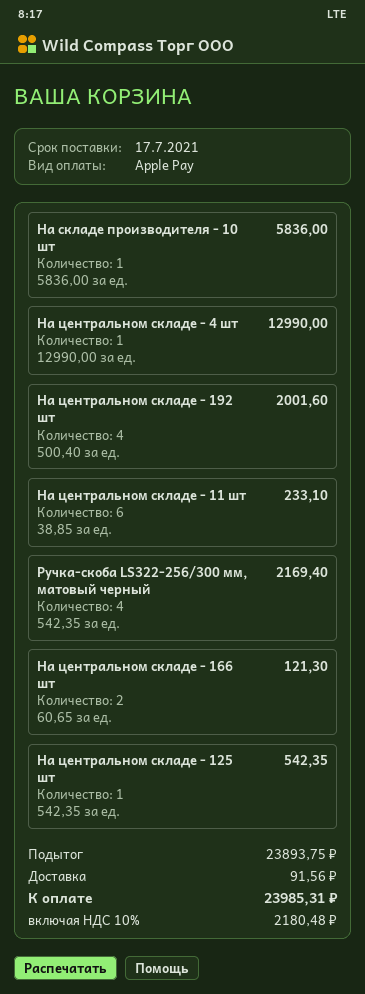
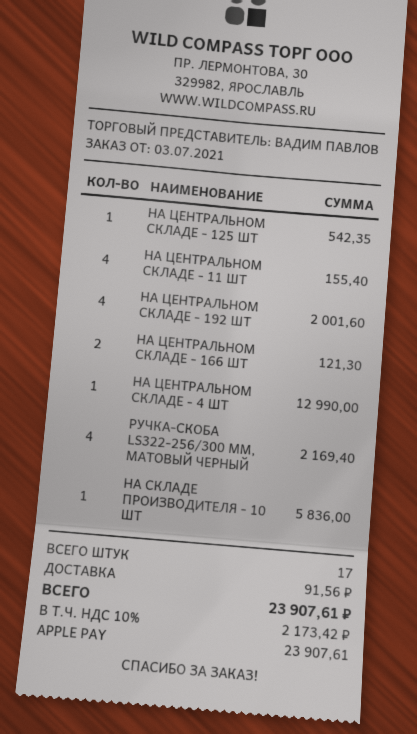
На центральном складе - 11 шт: 6 for 233.10 -> 4 for 155.40
tax: 10% = 2180.48 -> 10% = 2173.42
total: 23985.31 -> 23907.61

